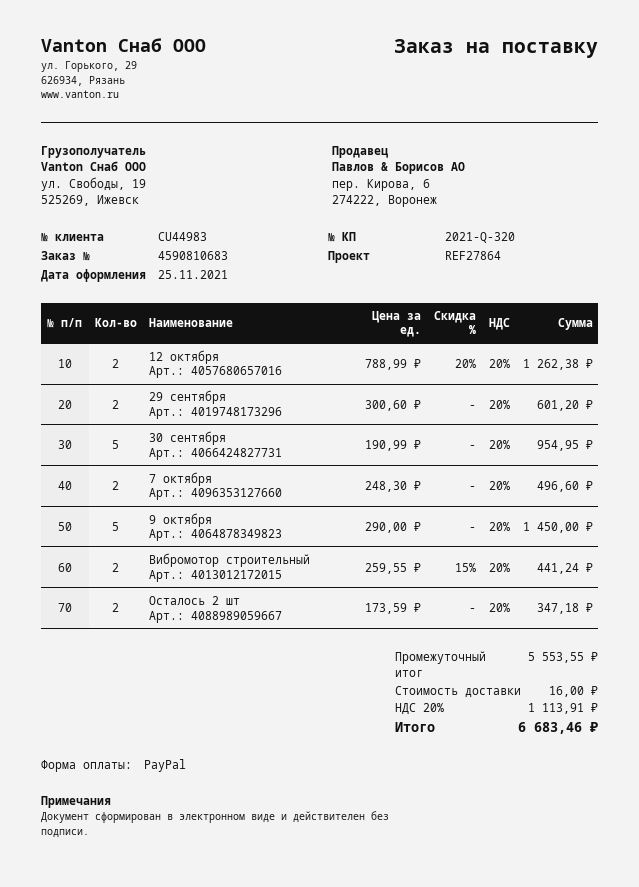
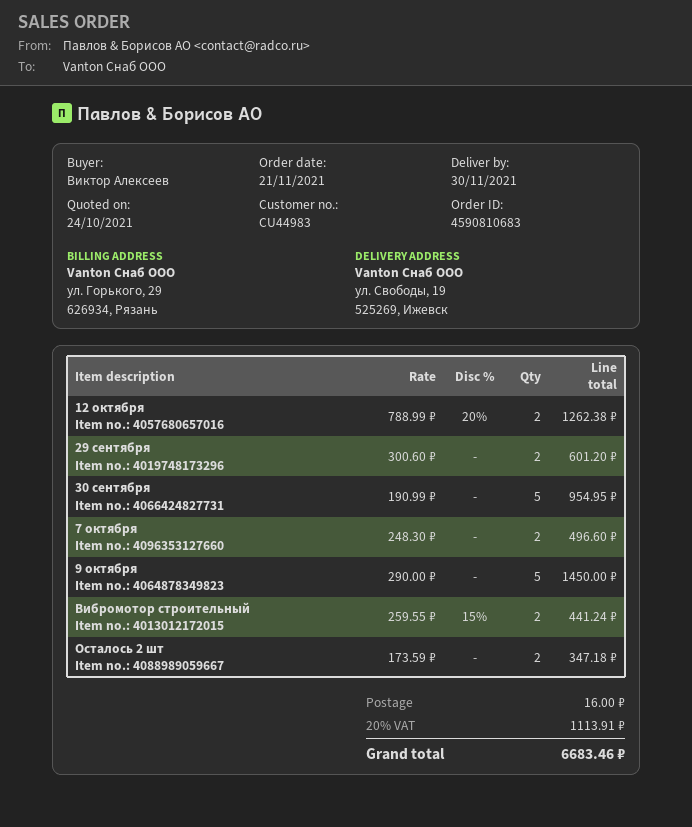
order date: 2021-11-25 -> 2021-11-21

